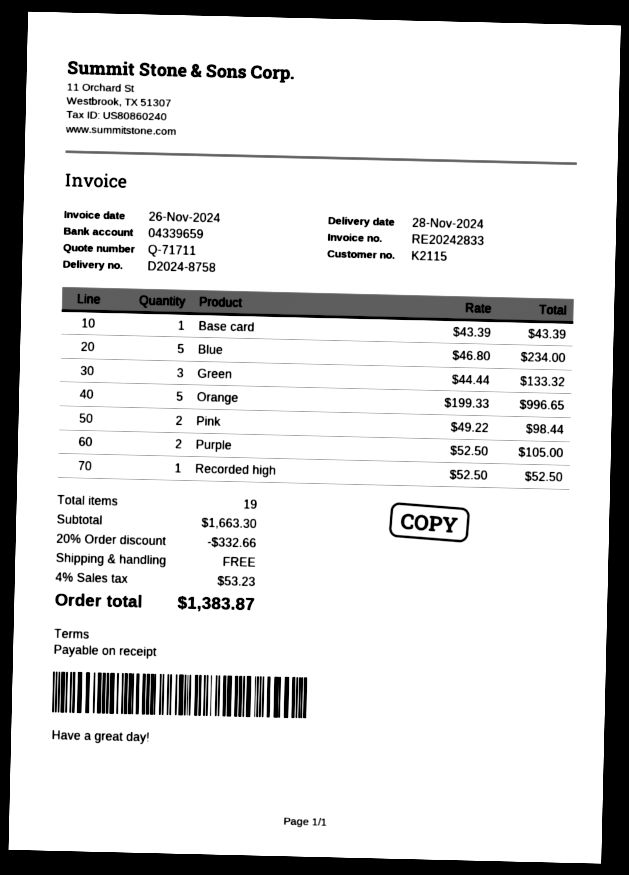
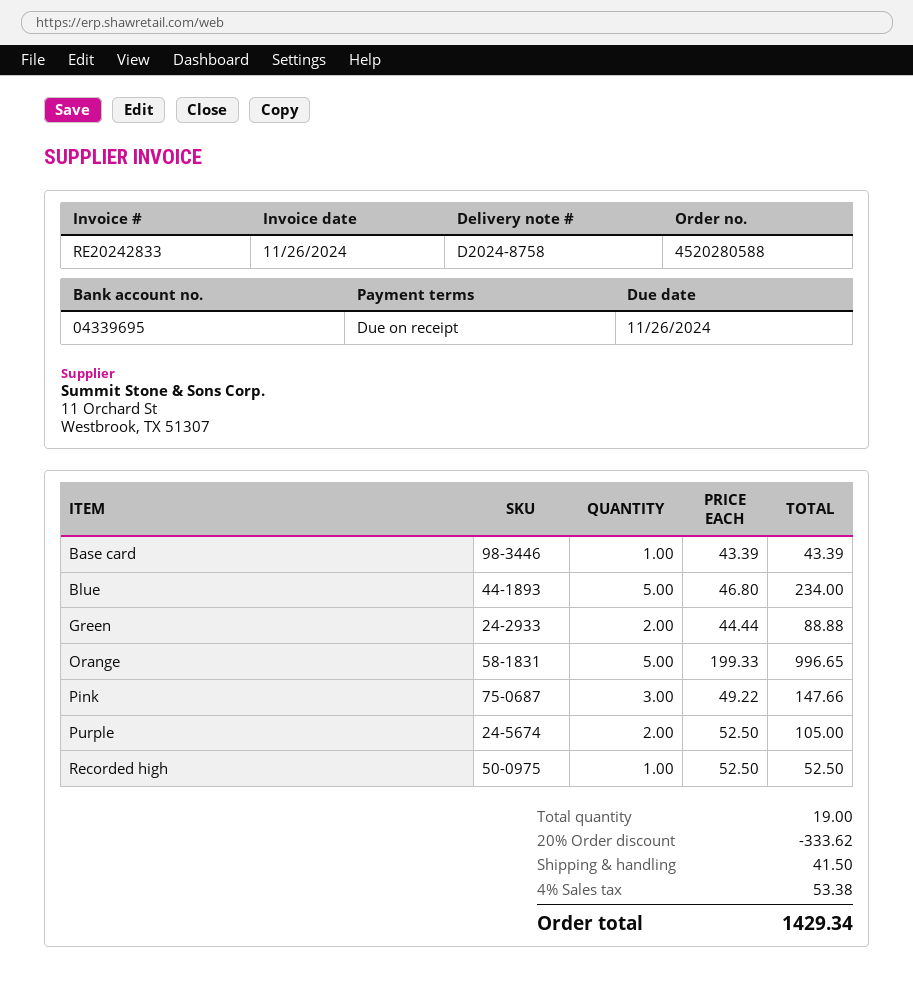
bank account: 04339659 -> 04339695
Green: 3 x 44.44 = 133.32 -> 2 x 44.44 = 88.88
Pink: 2 x 49.22 = 98.44 -> 3 x 49.22 = 147.66
discount: 20% = 332.66 -> 20% = 333.62
shipping: 0.00 -> 41.50
tax: 4% = 53.23 -> 4% = 53.38
total: 1383.87 -> 1429.34

